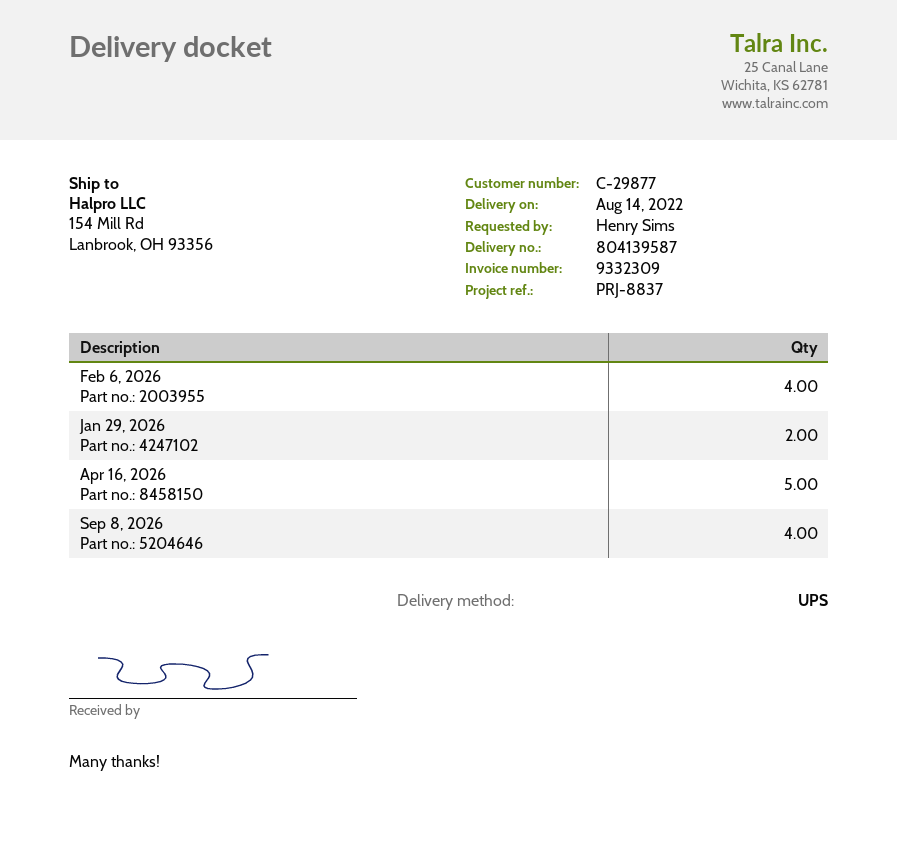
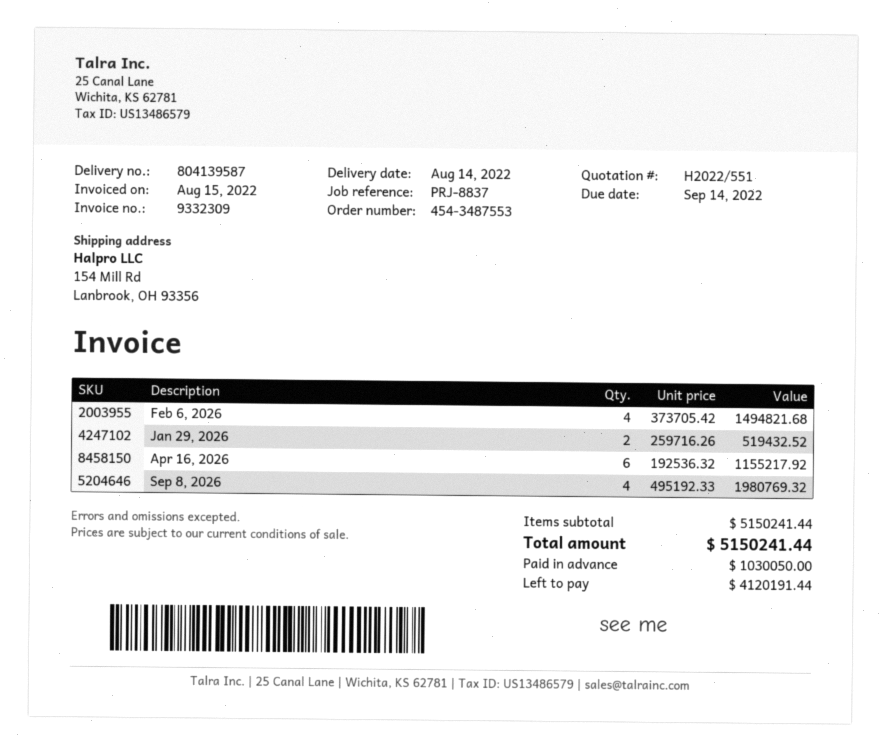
Apr 16, 2026: 5 -> 6

